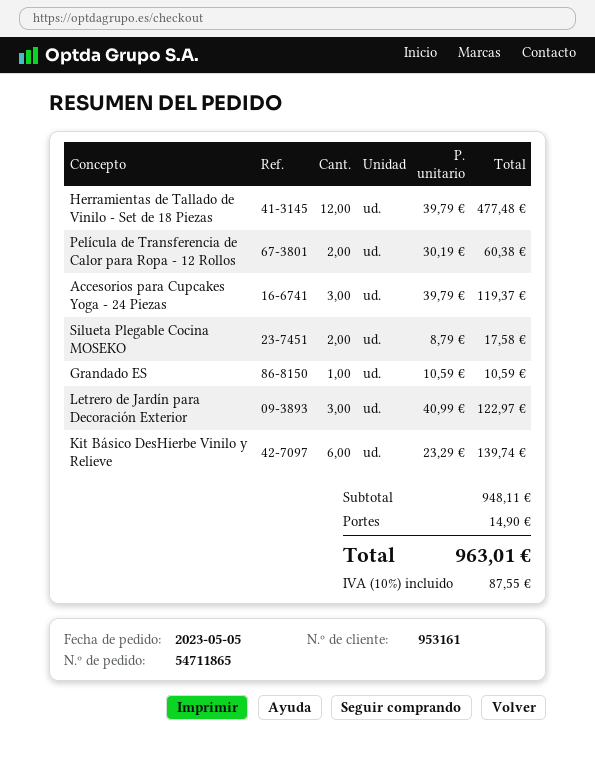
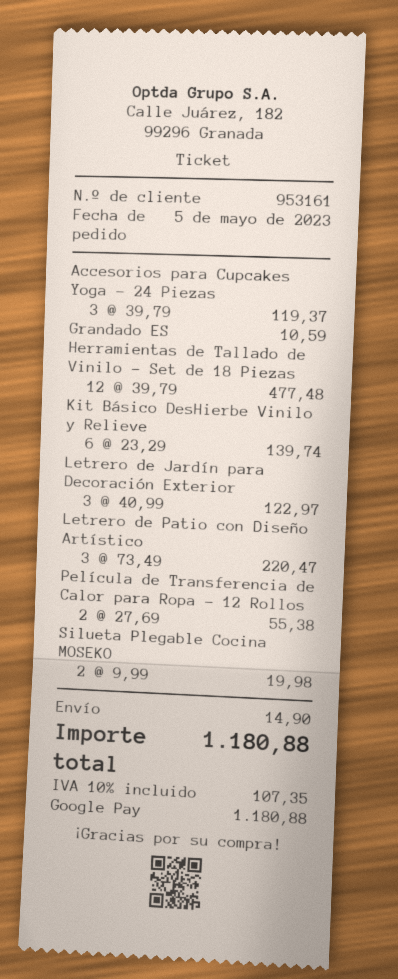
Película de Transferencia de Calor para Ropa - 12 Rollos: 2 x 30.19 = 60.38 -> 2 x 27.69 = 55.38
Silueta Plegable Cocina MOSEKO: 2 x 8.79 = 17.58 -> 2 x 9.99 = 19.98
Letrero de Patio con Diseño Artístico: none -> 3 x 73.49 = 220.47
tax: 10% = 87.55 -> 10% = 107.35
total: 963.01 -> 1180.88

